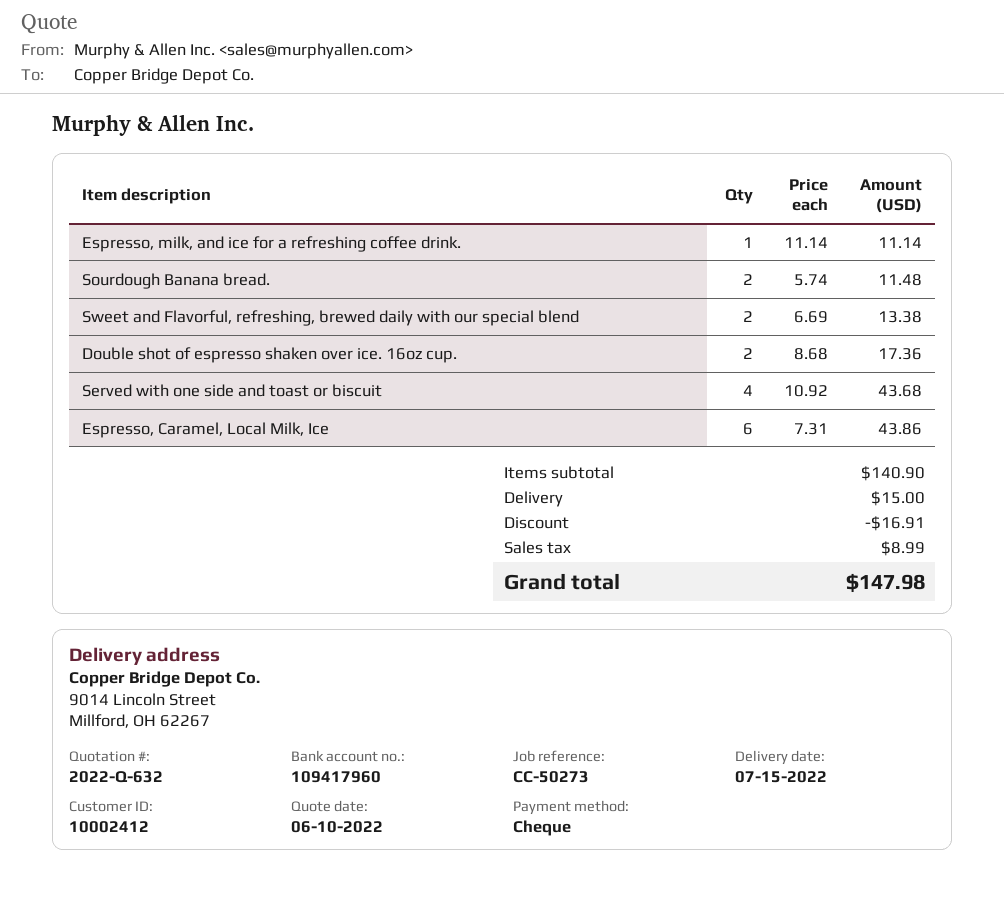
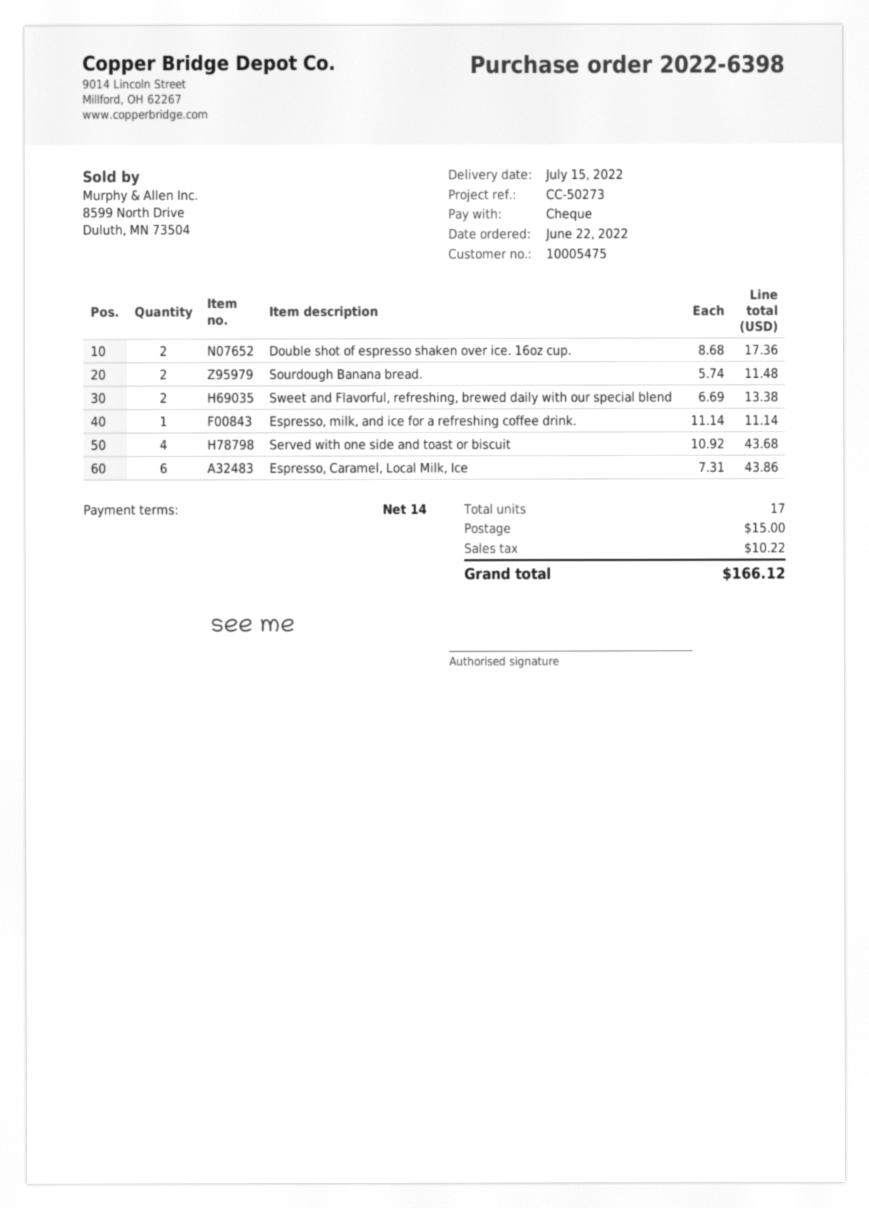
customer number: 10002412 -> 10005475
discount: 16.91 -> none
tax: 8.99 -> 10.22
total: 147.98 -> 166.12

